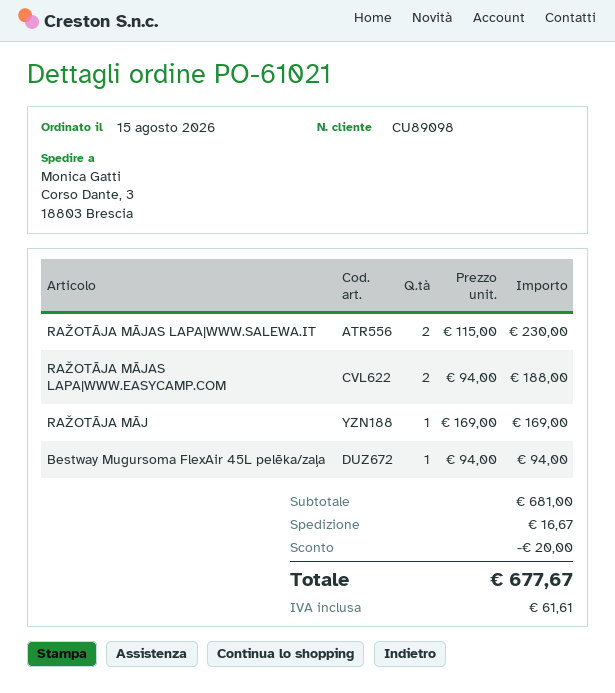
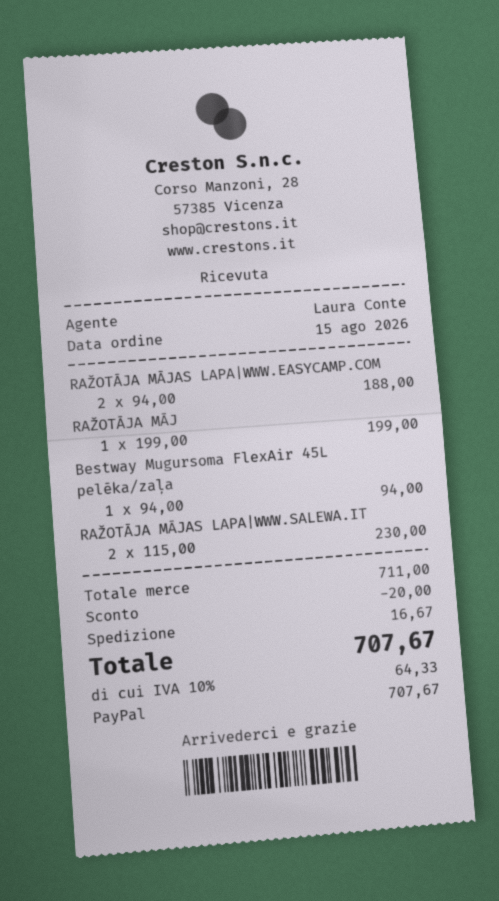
RAŽOTĀJA MĀJ: 1 x 169.00 = 169.00 -> 1 x 199.00 = 199.00
subtotal: 681.00 -> 711.00
tax: 61.61 -> 64.33
total: 677.67 -> 707.67

